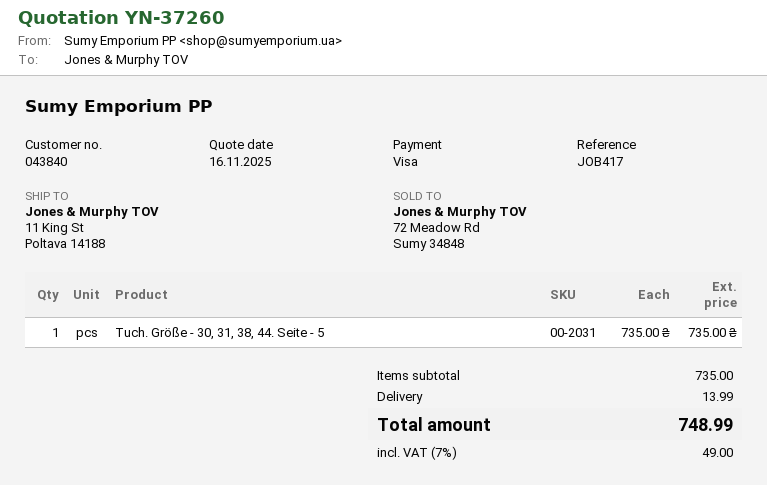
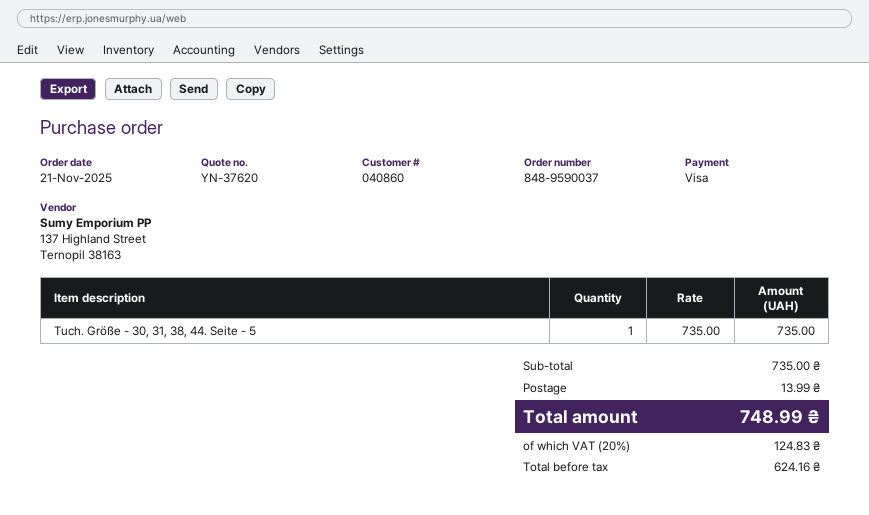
quote number: YN-37260 -> YN-37620
customer number: 043840 -> 040860
tax: 7% = 49.00 -> 20% = 124.83

